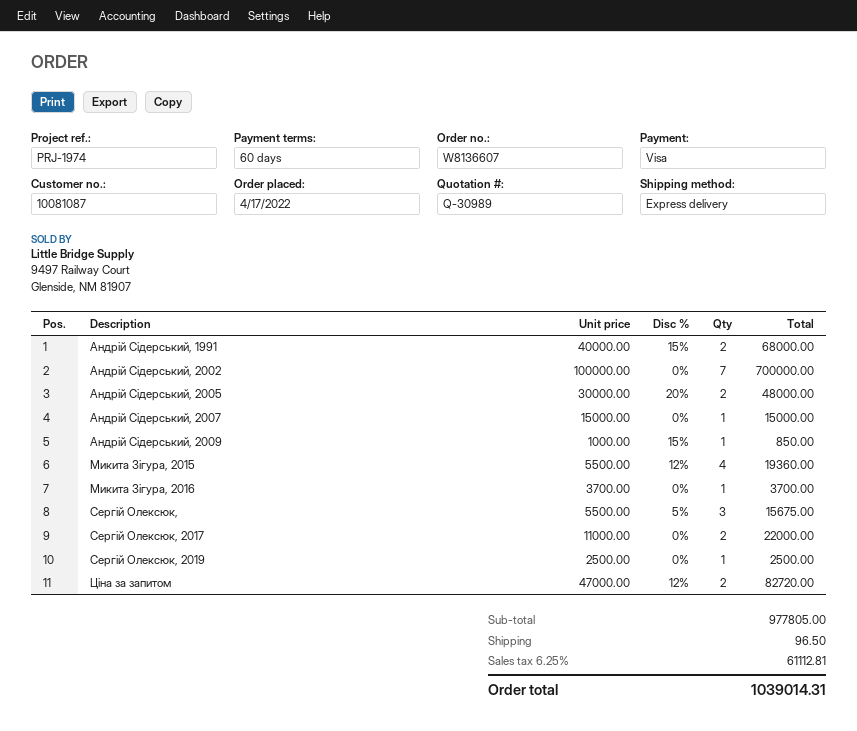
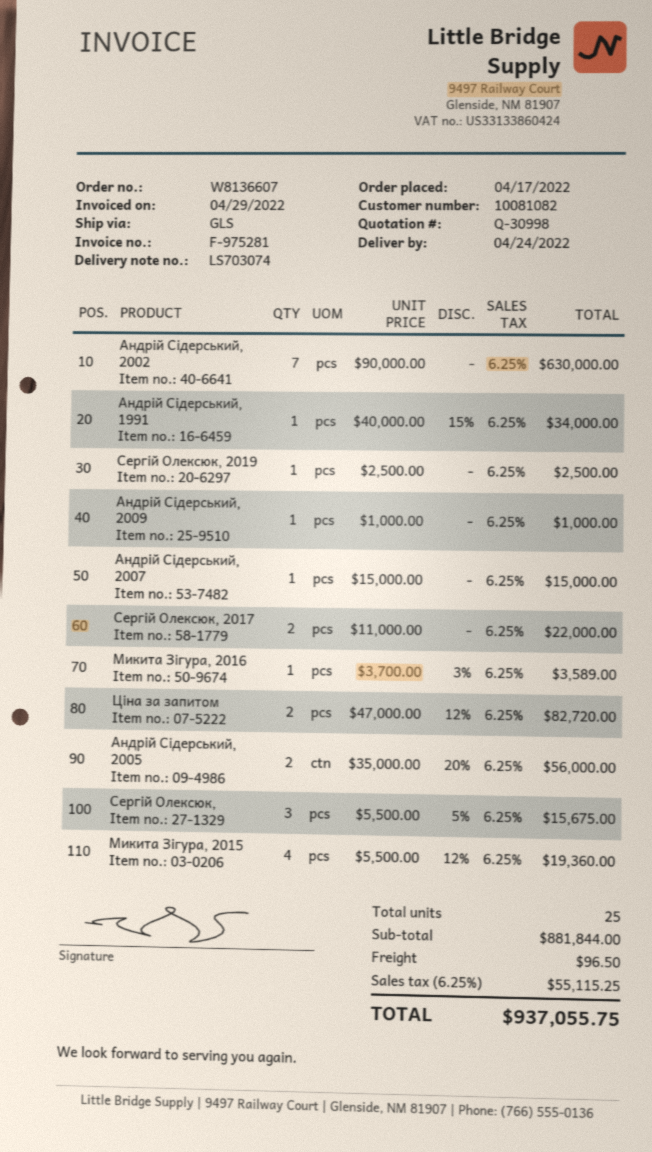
quote number: Q-30989 -> Q-30998
customer number: 10081087 -> 10081082
shipping method: express -> GLS
Андрій Сідерський, 1991: 2 x 40000.00 - 15% = 68000.00 -> 1 x 40000.00 - 15% = 34000.00
Андрій Сідерський, 2002: 7 x 100000.00 = 700000.00 -> 7 x 90000.00 = 630000.00
Андрій Сідерський, 2005: 2 x 30000.00 - 20% = 48000.00 -> 2 x 35000.00 - 20% = 56000.00
Андрій Сідерський, 2009: 1 x 1000.00 - 15% = 850.00 -> 1 x 1000.00 = 1000.00
Микита Зігура, 2016: 1 x 3700.00 = 3700.00 -> 1 x 3700.00 - 3% = 3589.00
subtotal: 977805.00 -> 881844.00
tax: 6.25% = 61112.81 -> 6.25% = 55115.25
total: 1039014.31 -> 937055.75

